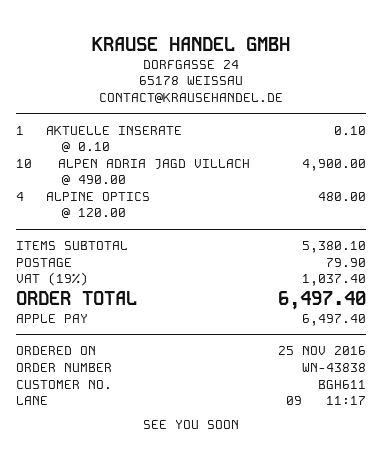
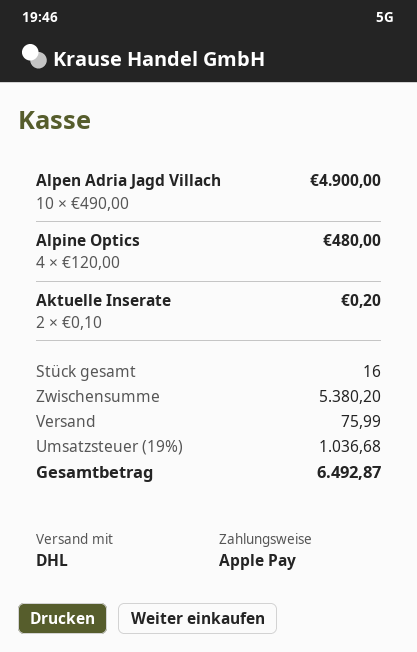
AKTUELLE INSERATE: 1 x 0.10 = 0.10 -> 2 x 0.10 = 0.20
subtotal: 5380.10 -> 5380.20
shipping: 79.90 -> 75.99
tax: 19% = 1037.40 -> 19% = 1036.68
total: 6497.40 -> 6492.87

